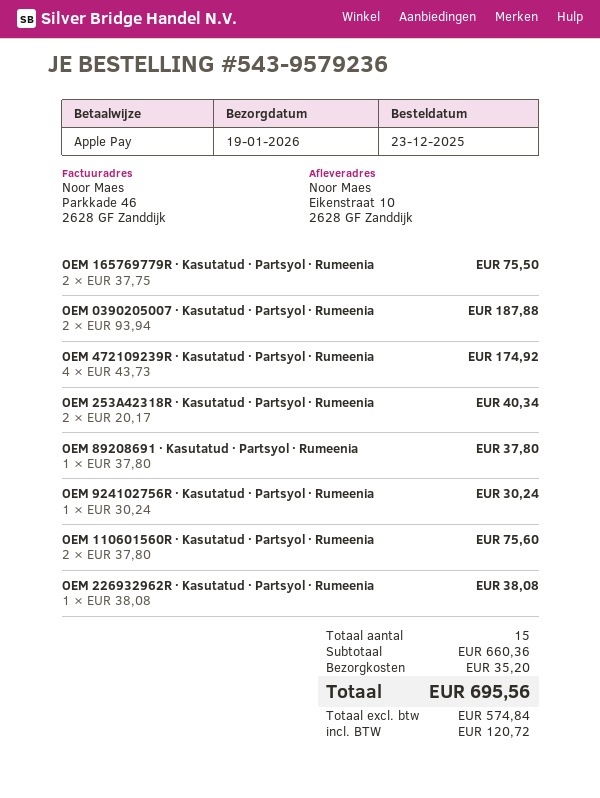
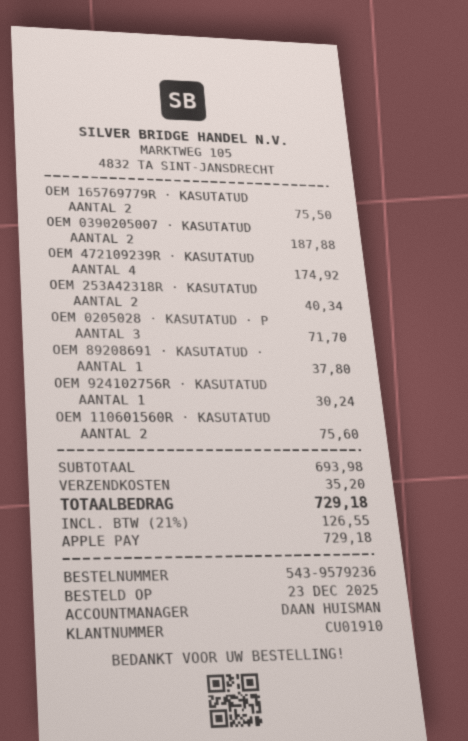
OEM 226932962R · Kasutatud · Partsyol · Rumeenia: 1 for 38.08 -> none
OEM 0205028 · KASUTATUD · P: none -> 3 for 71.70
subtotal: 660.36 -> 693.98
tax: 120.72 -> 126.55
total: 695.56 -> 729.18

